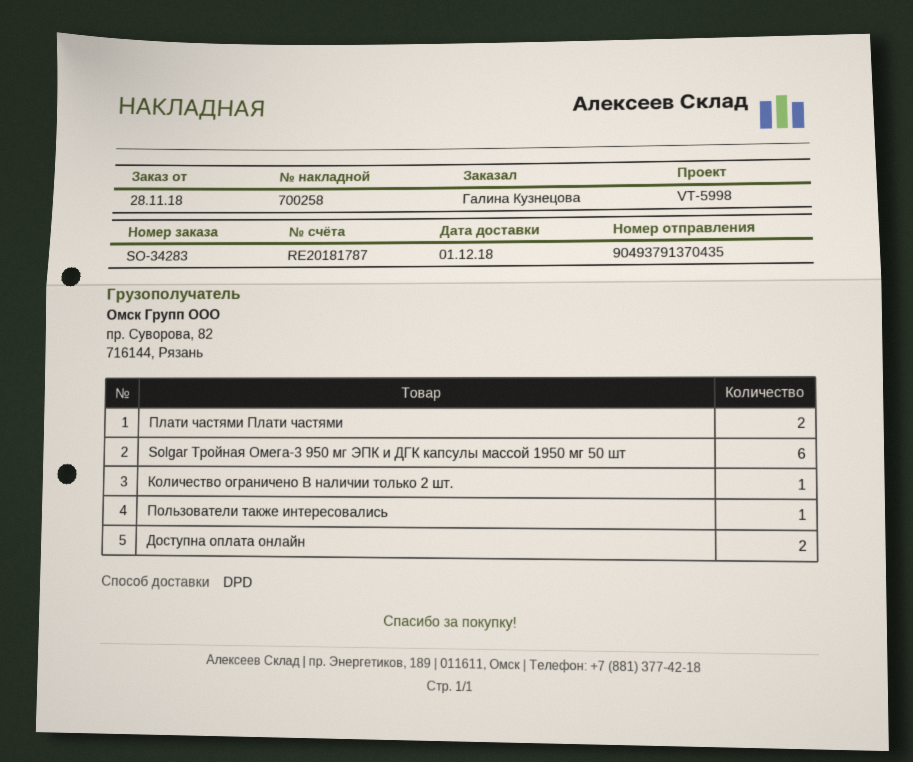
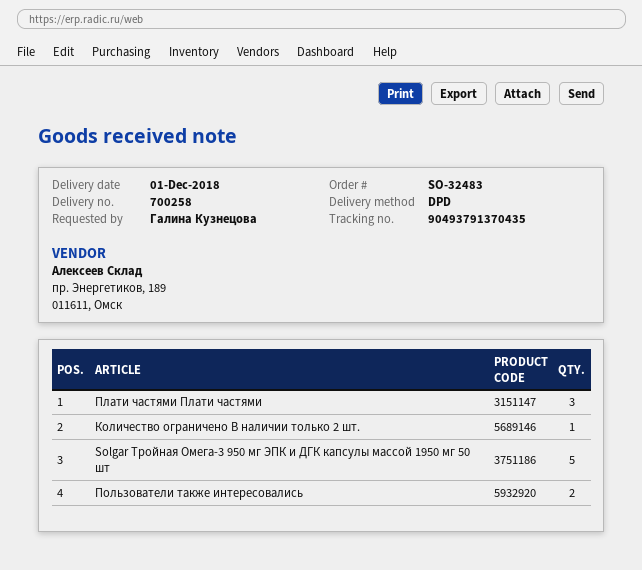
order number: SO-34283 -> SO-32483
Плати частями Плати частями: 2 -> 3
Solgar Тройная Омега-3 950 мг ЭПК и ДГК капсулы массой 1950 мг 50 шт: 6 -> 5
Пользователи также интересовались: 1 -> 2
Доступна оплата онлайн: 2 -> none

